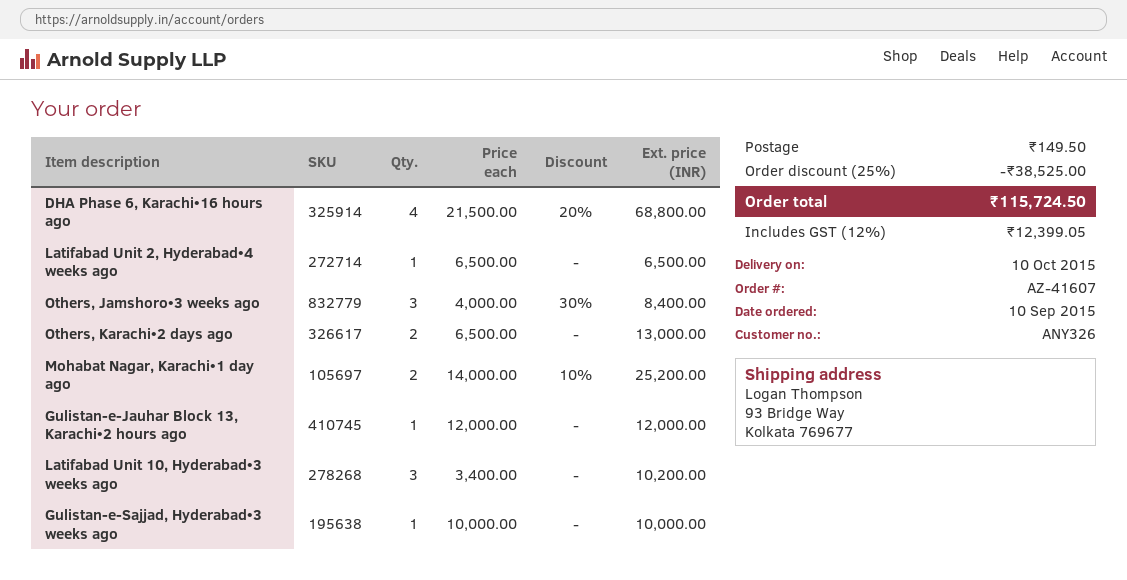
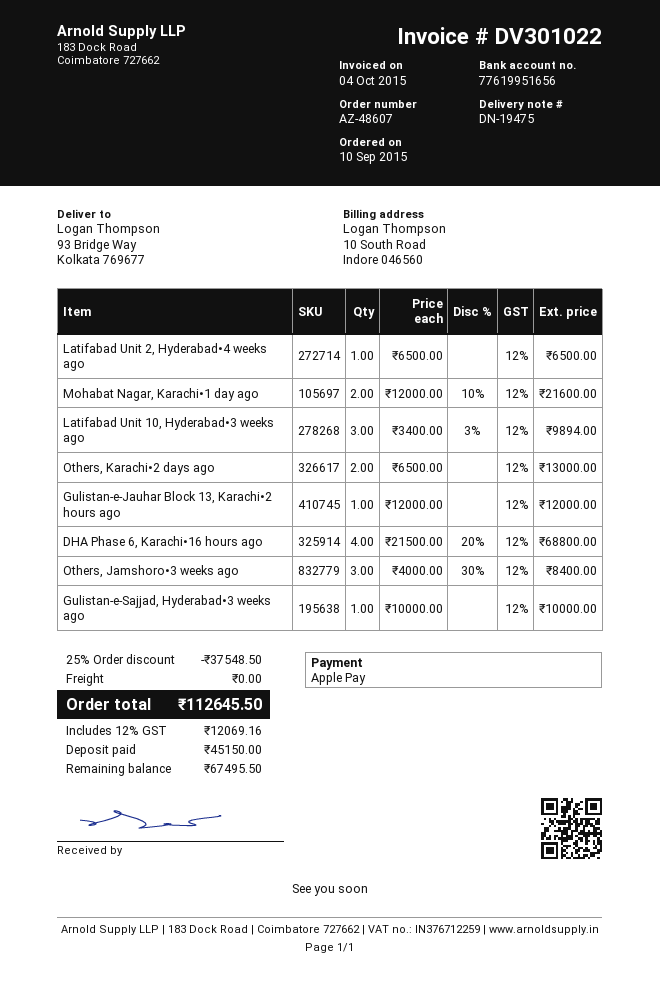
order number: AZ-41607 -> AZ-48607
Mohabat Nagar, Karachi•1 day ago: 2 x 14000.00 - 10% = 25200.00 -> 2 x 12000.00 - 10% = 21600.00
Latifabad Unit 10, Hyderabad•3 weeks ago: 3 x 3400.00 = 10200.00 -> 3 x 3400.00 - 3% = 9894.00
discount: 25% = 38525.00 -> 25% = 37548.50
shipping: 149.50 -> 0.00
tax: 12% = 12399.05 -> 12% = 12069.16
total: 115724.50 -> 112645.50

